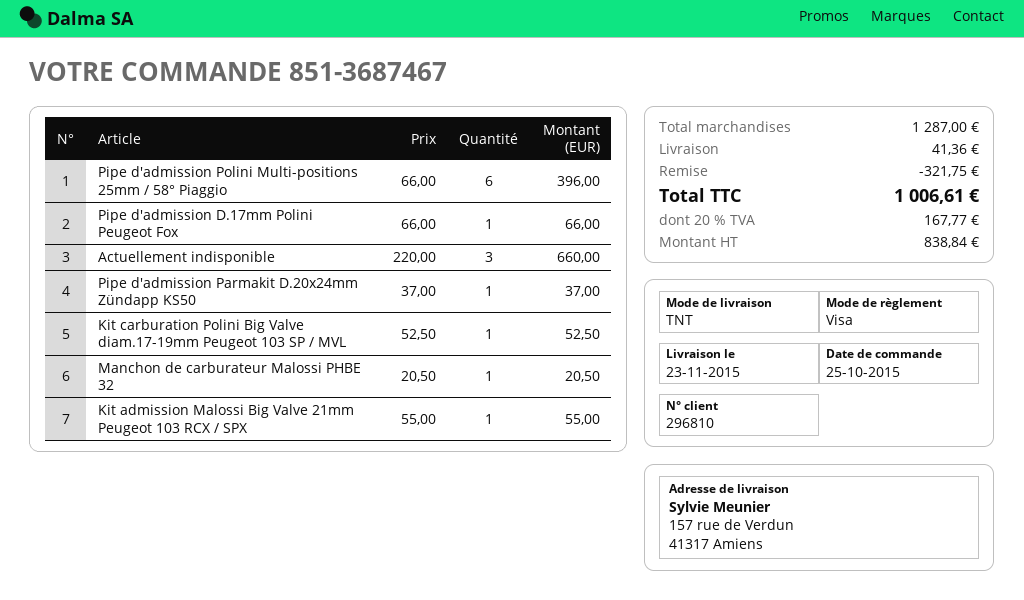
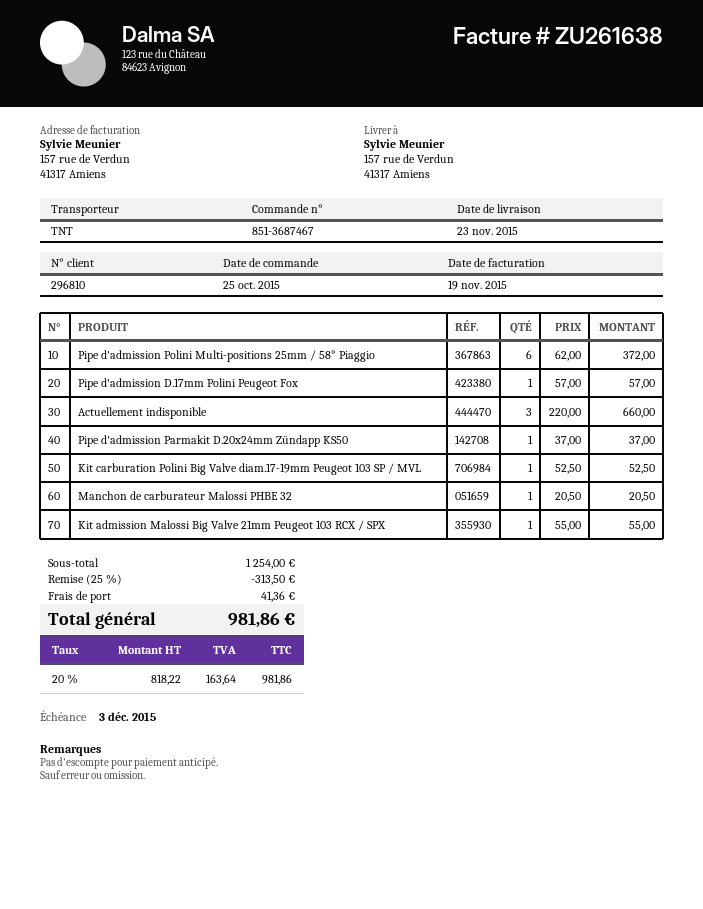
Pipe d'admission Polini Multi-positions 25mm / 58° Piaggio: 6 x 66.00 = 396.00 -> 6 x 62.00 = 372.00
Pipe d'admission D.17mm Polini Peugeot Fox: 1 x 66.00 = 66.00 -> 1 x 57.00 = 57.00
subtotal: 1287.00 -> 1254.00
discount: 321.75 -> 313.50
net: 838.84 -> 818.22
tax: 20% = 167.77 -> 20% = 163.64
total: 1006.61 -> 981.86

